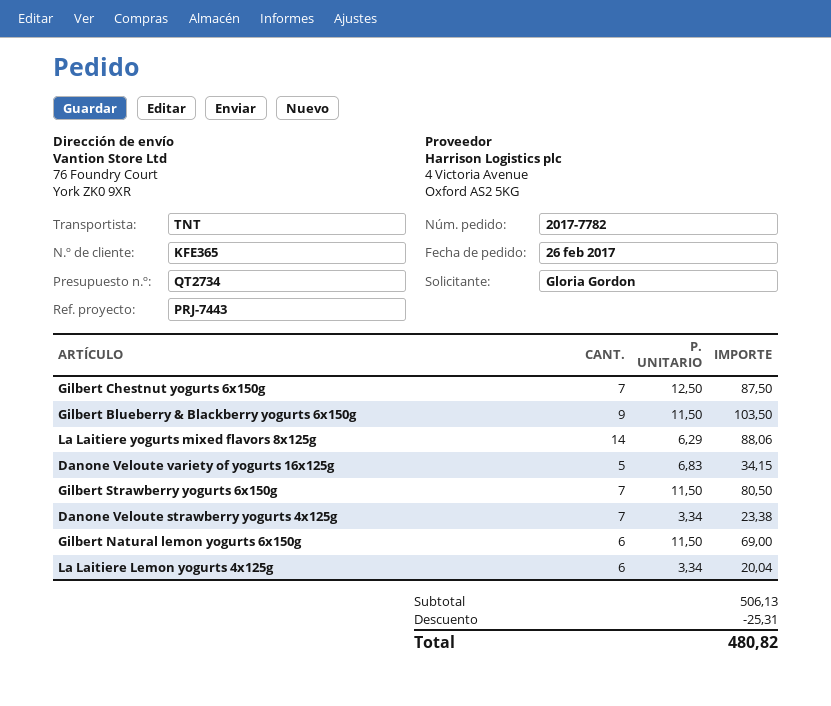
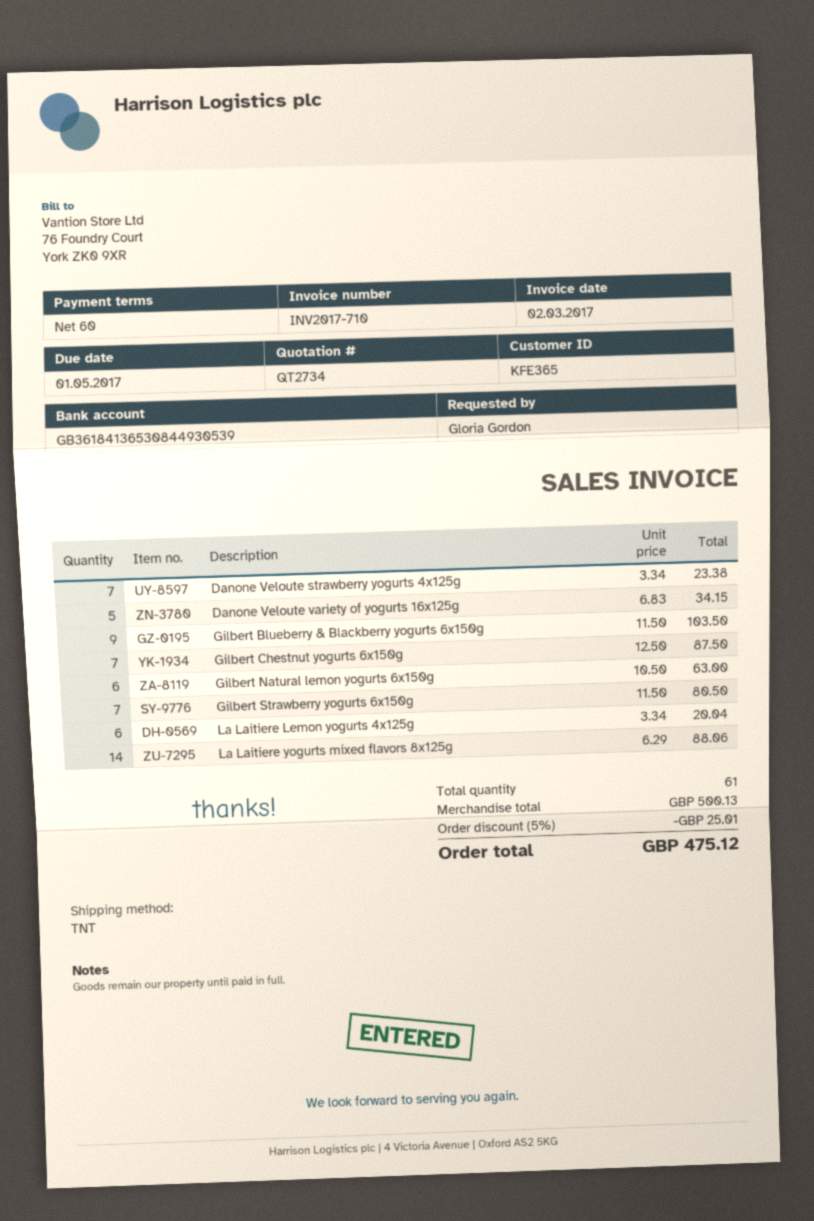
Gilbert Natural lemon yogurts 6x150g: 6 x 11.50 = 69.00 -> 6 x 10.50 = 63.00
subtotal: 506.13 -> 500.13
discount: 25.31 -> 25.01
total: 480.82 -> 475.12

